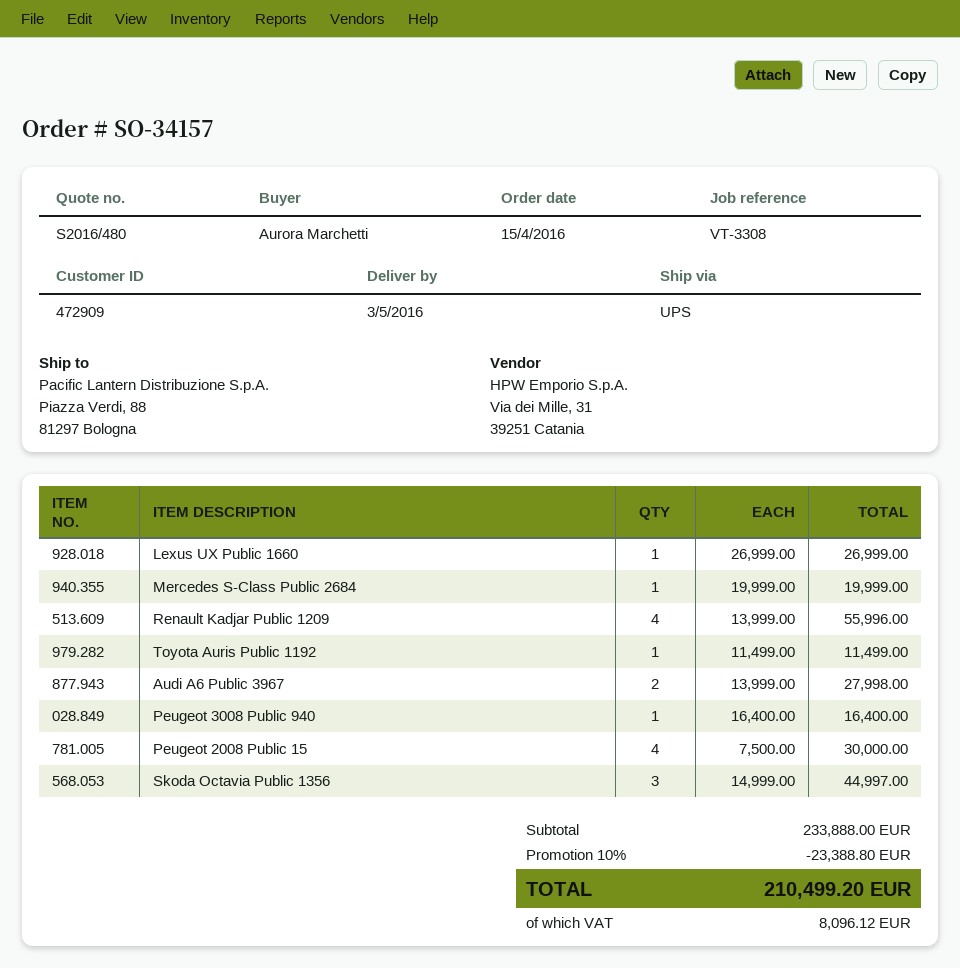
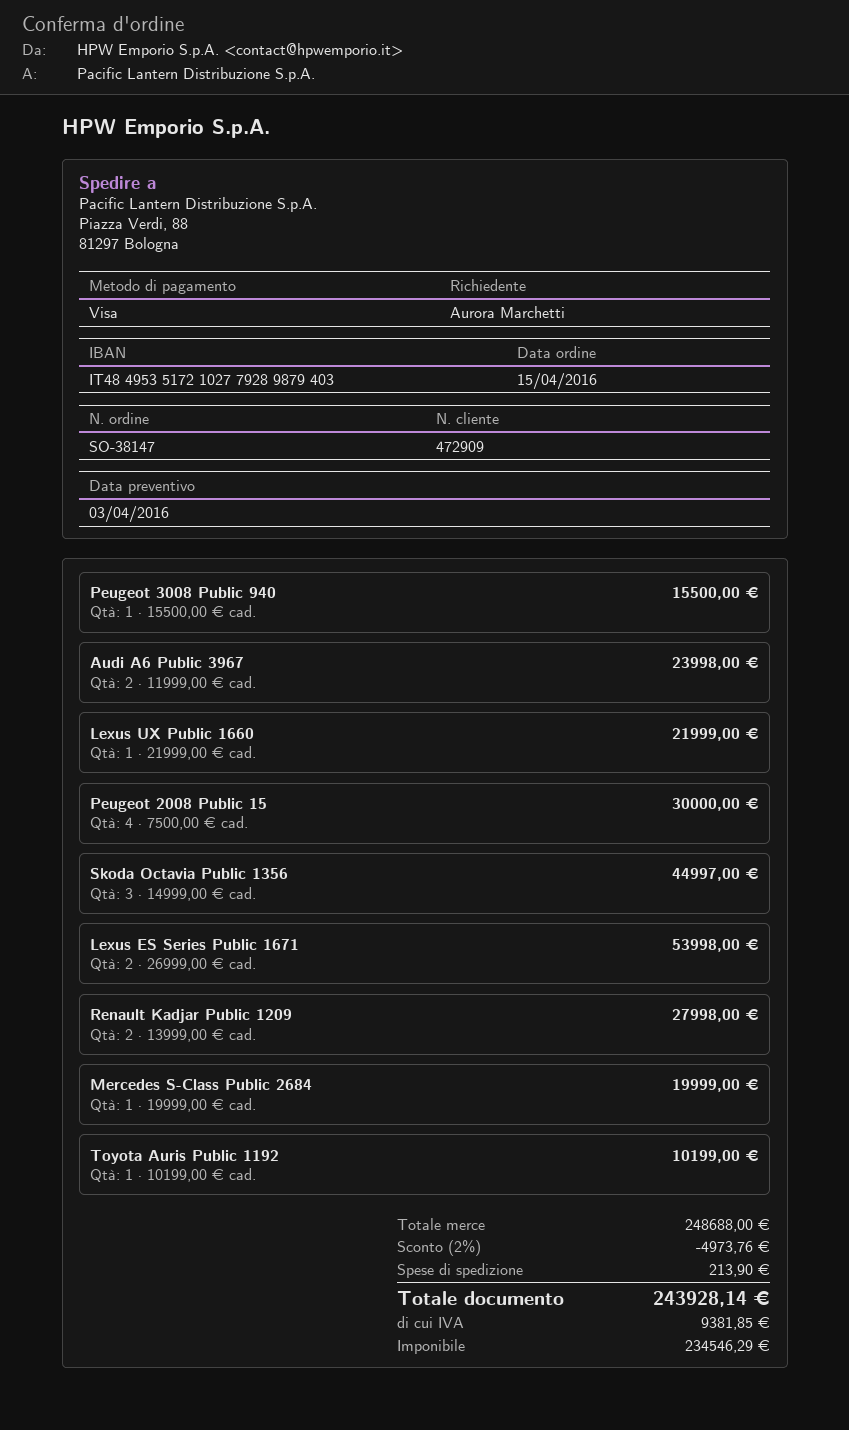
order number: SO-34157 -> SO-38147
Lexus UX Public 1660: 1 x 26999.00 = 26999.00 -> 1 x 21999.00 = 21999.00
Renault Kadjar Public 1209: 4 x 13999.00 = 55996.00 -> 2 x 13999.00 = 27998.00
Toyota Auris Public 1192: 1 x 11499.00 = 11499.00 -> 1 x 10199.00 = 10199.00
Audi A6 Public 3967: 2 x 13999.00 = 27998.00 -> 2 x 11999.00 = 23998.00
Peugeot 3008 Public 940: 1 x 16400.00 = 16400.00 -> 1 x 15500.00 = 15500.00
Lexus ES Series Public 1671: none -> 2 x 26999.00 = 53998.00
subtotal: 233888.00 -> 248688.00
discount: 10% = 23388.80 -> 2% = 4973.76
shipping: none -> 213.90
tax: 8096.12 -> 9381.85
total: 210499.20 -> 243928.14

